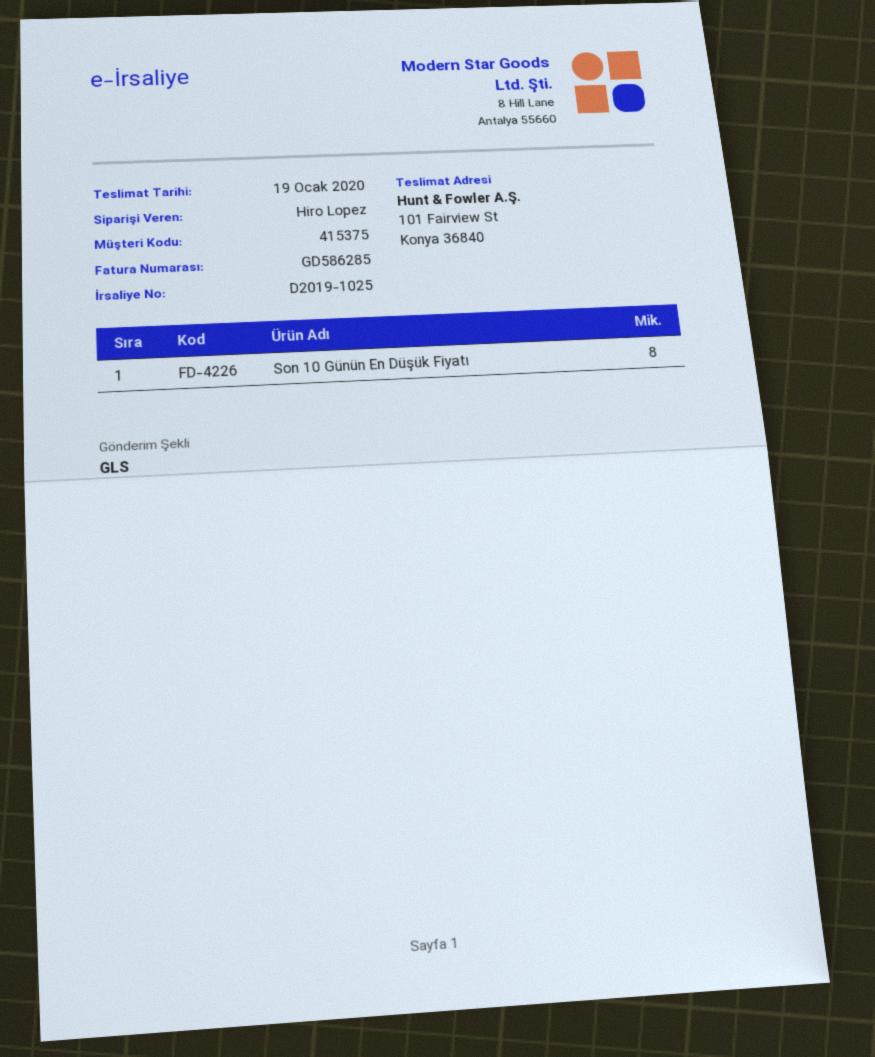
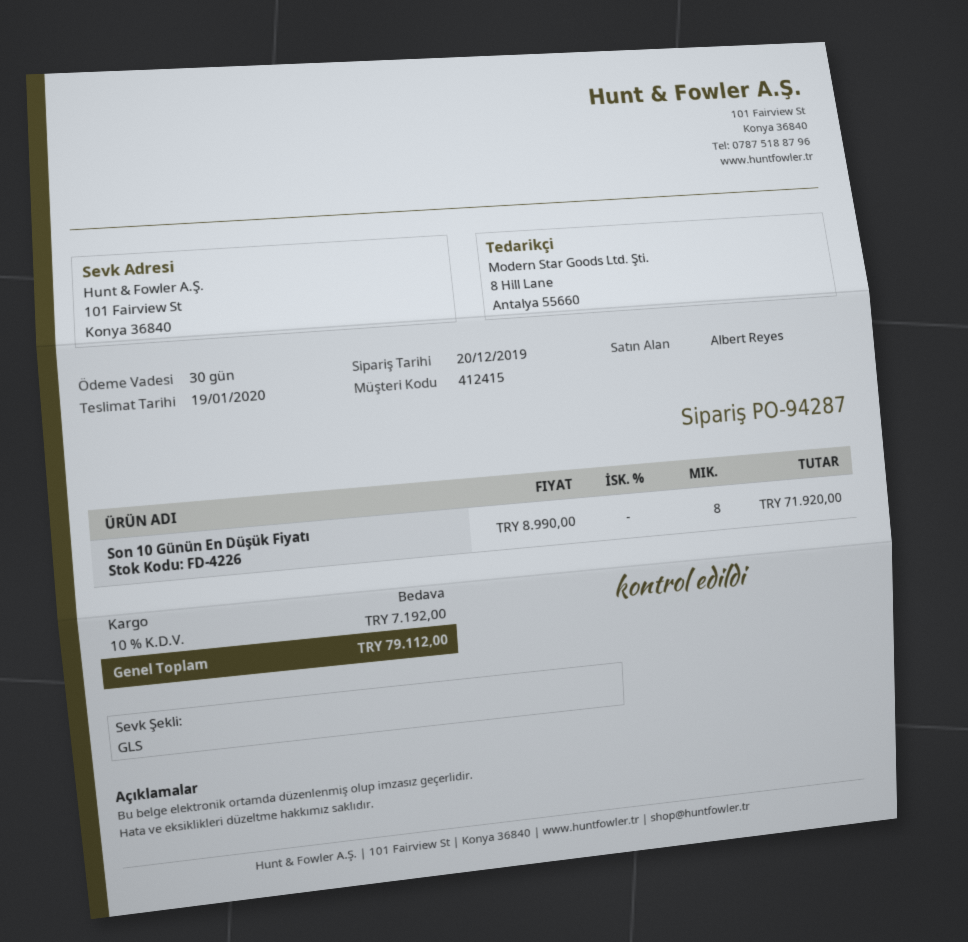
customer number: 415375 -> 412415
ordered by: Hiro Lopez -> Albert Reyes

